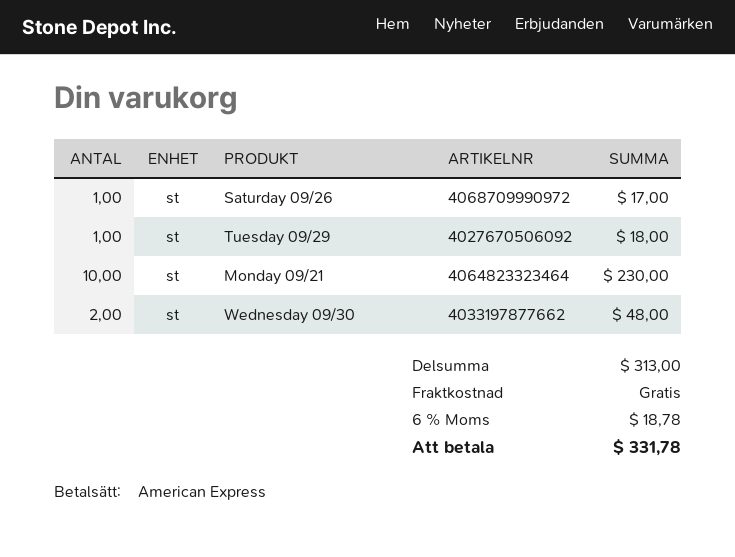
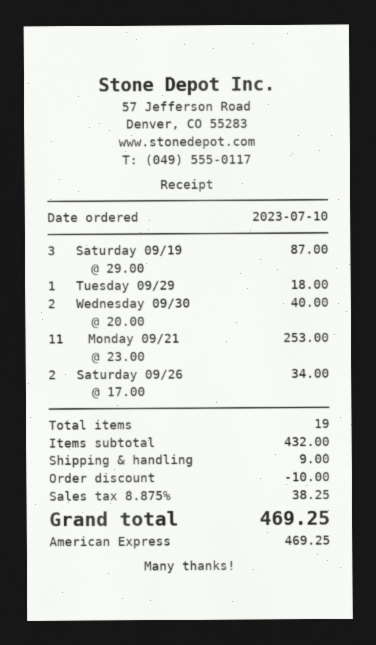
Saturday 09/26: 1 for 17.00 -> 2 for 34.00
Monday 09/21: 10 for 230.00 -> 11 for 253.00
Wednesday 09/30: 2 for 48.00 -> 2 for 40.00
Saturday 09/19: none -> 3 for 87.00
subtotal: 313.00 -> 432.00
discount: none -> 10.00
shipping: 0.00 -> 9.00
tax: 6% = 18.78 -> 8.875% = 38.25
total: 331.78 -> 469.25

